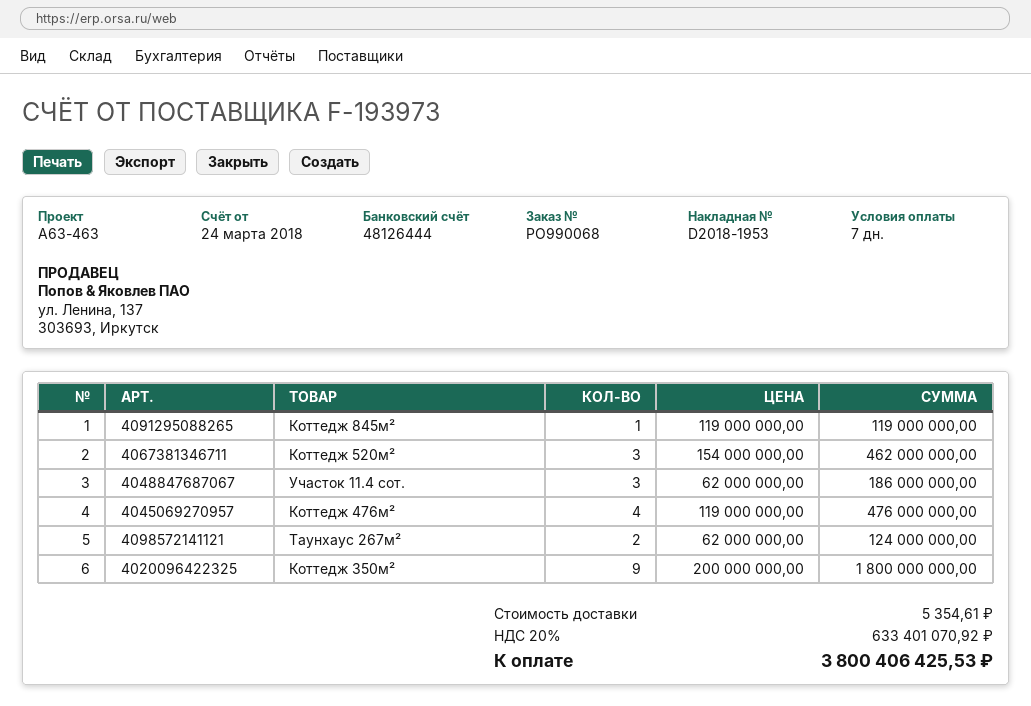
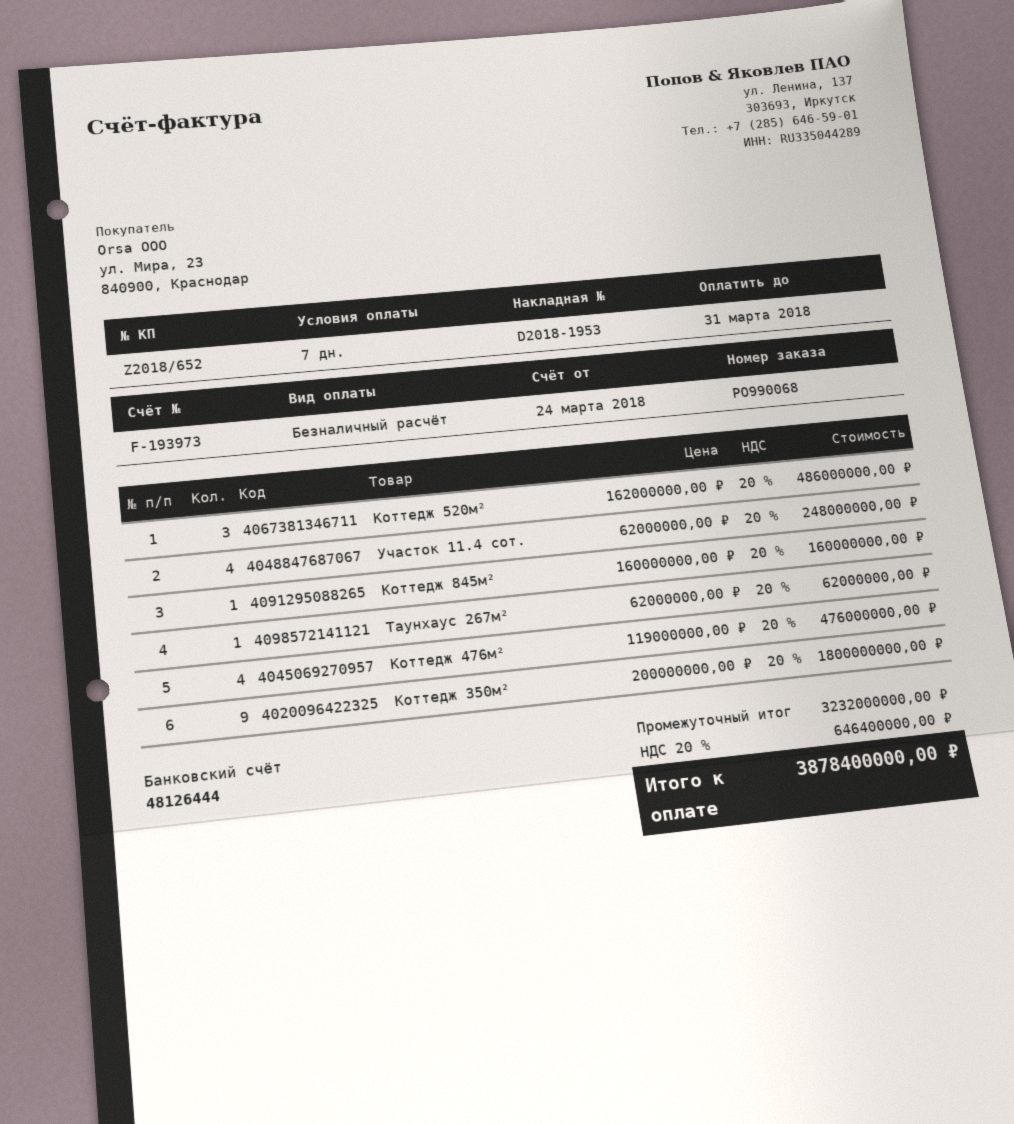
Коттедж 845м²: 1 x 119000000.00 = 119000000.00 -> 1 x 160000000.00 = 160000000.00
Коттедж 520м²: 3 x 154000000.00 = 462000000.00 -> 3 x 162000000.00 = 486000000.00
Участок 11.4 сот.: 3 x 62000000.00 = 186000000.00 -> 4 x 62000000.00 = 248000000.00
Таунхаус 267м²: 2 x 62000000.00 = 124000000.00 -> 1 x 62000000.00 = 62000000.00
shipping: 5354.61 -> none
tax: 20% = 633401070.92 -> 20% = 646400000.00
total: 3800406425.53 -> 3878400000.00

